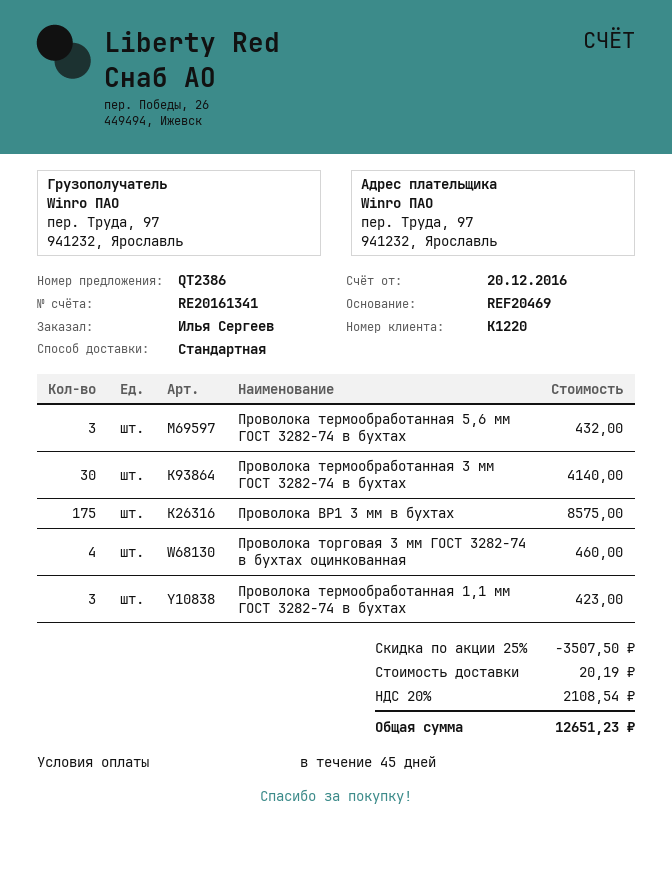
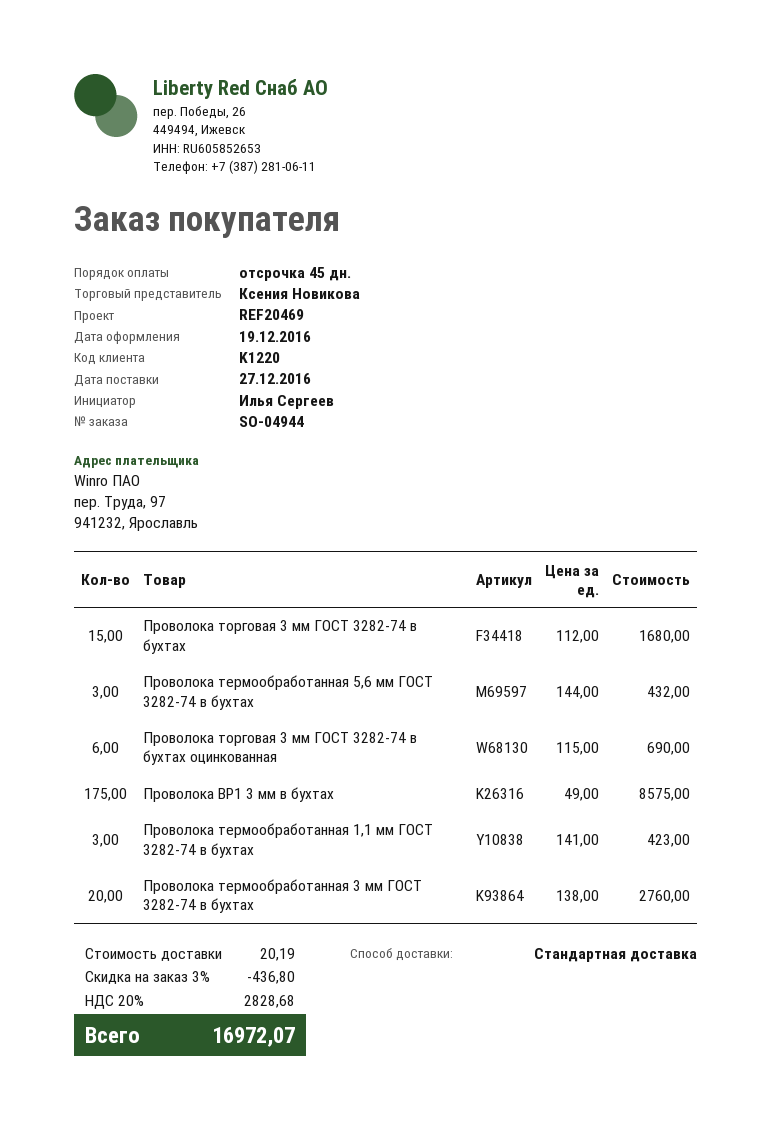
Проволока термообработанная 3 мм ГОСТ 3282-74 в бухтах: 30 for 4140.00 -> 20 for 2760.00
Проволока торговая 3 мм ГОСТ 3282-74 в бухтах оцинкованная: 4 for 460.00 -> 6 for 690.00
Проволока торговая 3 мм ГОСТ 3282-74 в бухтах: none -> 15 for 1680.00
discount: 25% = 3507.50 -> 3% = 436.80
tax: 20% = 2108.54 -> 20% = 2828.68
total: 12651.23 -> 16972.07

